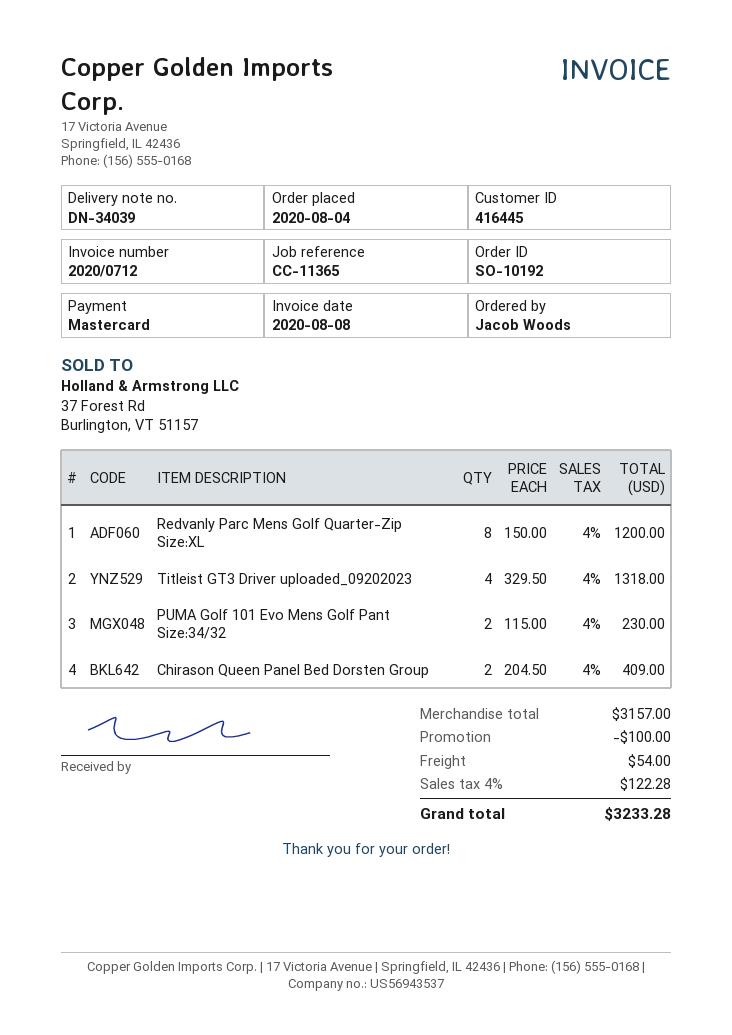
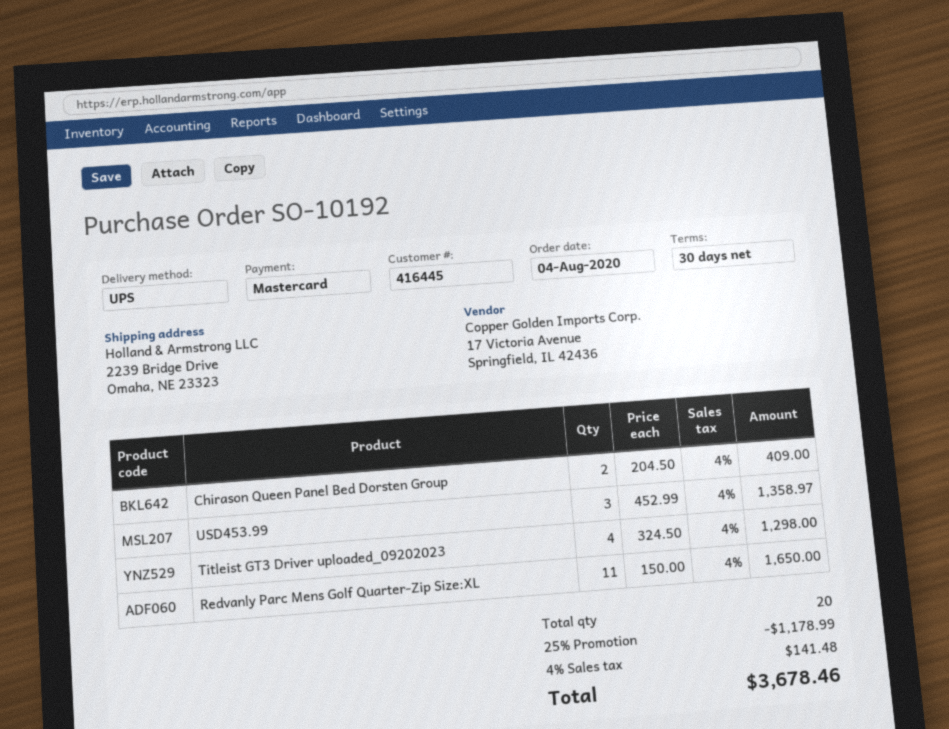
Redvanly Parc Mens Golf Quarter-Zip Size:XL: 8 x 150.00 = 1200.00 -> 11 x 150.00 = 1650.00
Titleist GT3 Driver uploaded_09202023: 4 x 329.50 = 1318.00 -> 4 x 324.50 = 1298.00
PUMA Golf 101 Evo Mens Golf Pant Size:34/32: 2 x 115.00 = 230.00 -> none
USD453.99: none -> 3 x 452.99 = 1358.97
discount: 100.00 -> 1178.99
shipping: 54.00 -> none
tax: 4% = 122.28 -> 4% = 141.48
total: 3233.28 -> 3678.46

